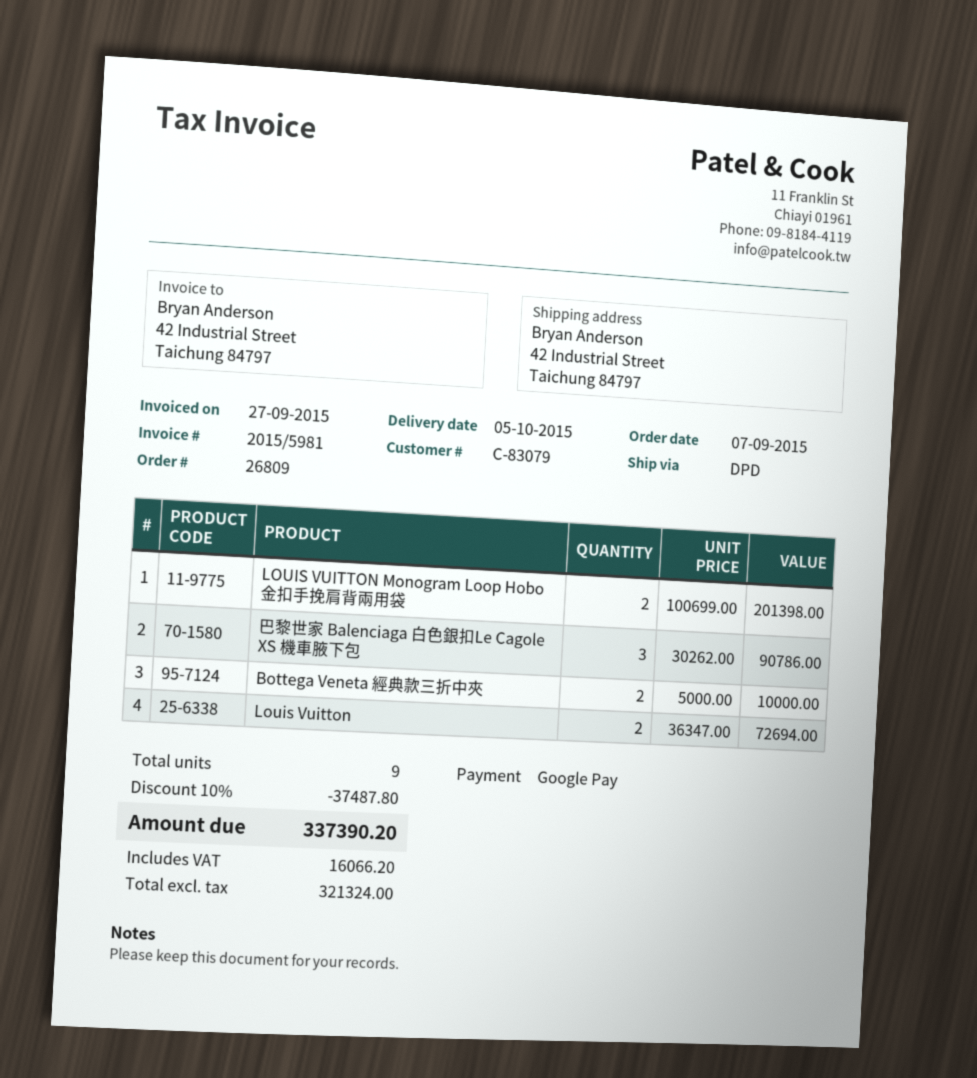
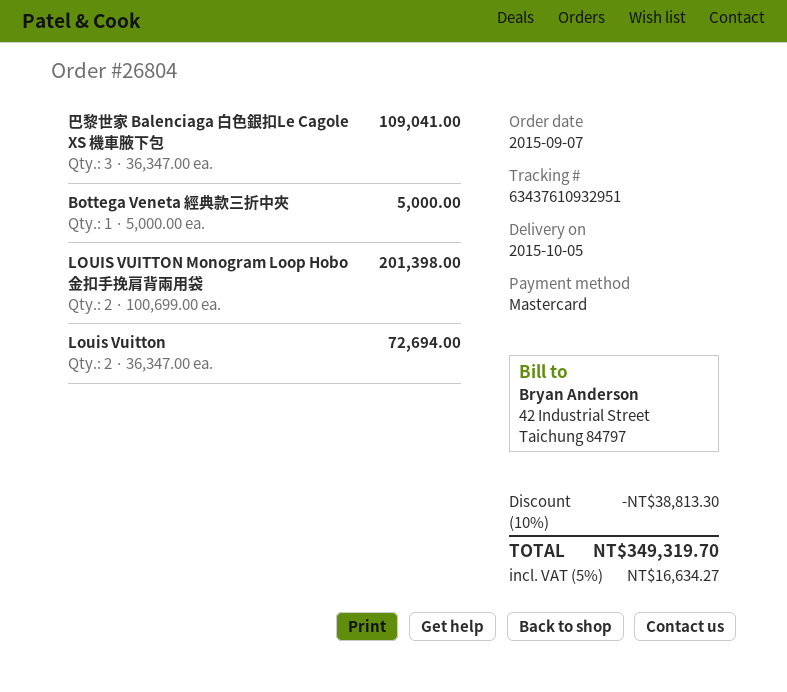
order number: 26809 -> 26804
payment method: Google Pay -> Mastercard
巴黎世家 Balenciaga 白色銀扣Le Cagole XS 機車腋下包: 3 x 30262.00 = 90786.00 -> 3 x 36347.00 = 109041.00
Bottega Veneta 經典款三折中夾: 2 x 5000.00 = 10000.00 -> 1 x 5000.00 = 5000.00
discount: 10% = 37487.80 -> 10% = 38813.30
tax: 16066.20 -> 16634.27
total: 337390.20 -> 349319.70

